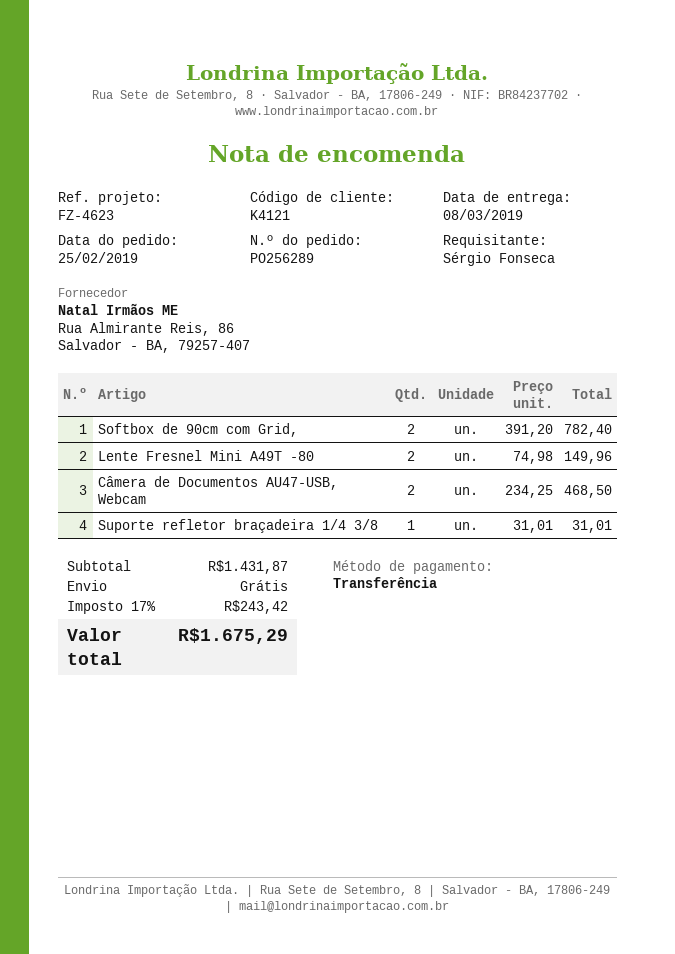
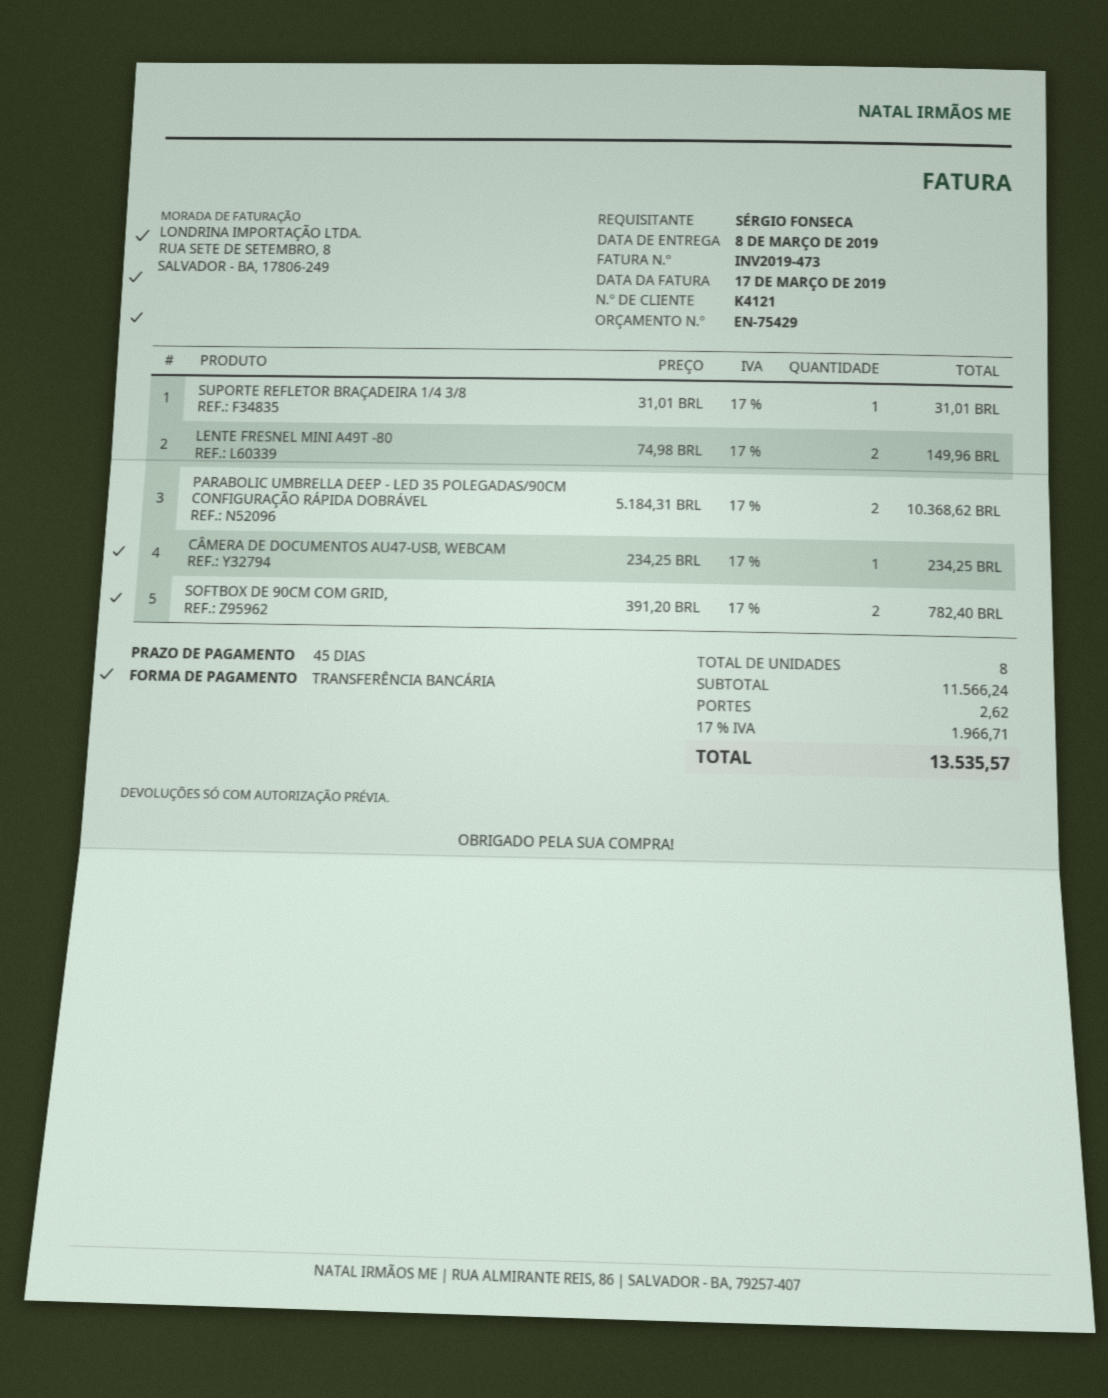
Câmera de Documentos AU47-USB, Webcam: 2 x 234.25 = 468.50 -> 1 x 234.25 = 234.25
PARABOLIC UMBRELLA DEEP - LED 35 POLEGADAS/90CM CONFIGURAÇÃO RÁPIDA DOBRÁVEL: none -> 2 x 5184.31 = 10368.62
subtotal: 1431.87 -> 11566.24
shipping: 0.00 -> 2.62
tax: 17% = 243.42 -> 17% = 1966.71
total: 1675.29 -> 13535.57

